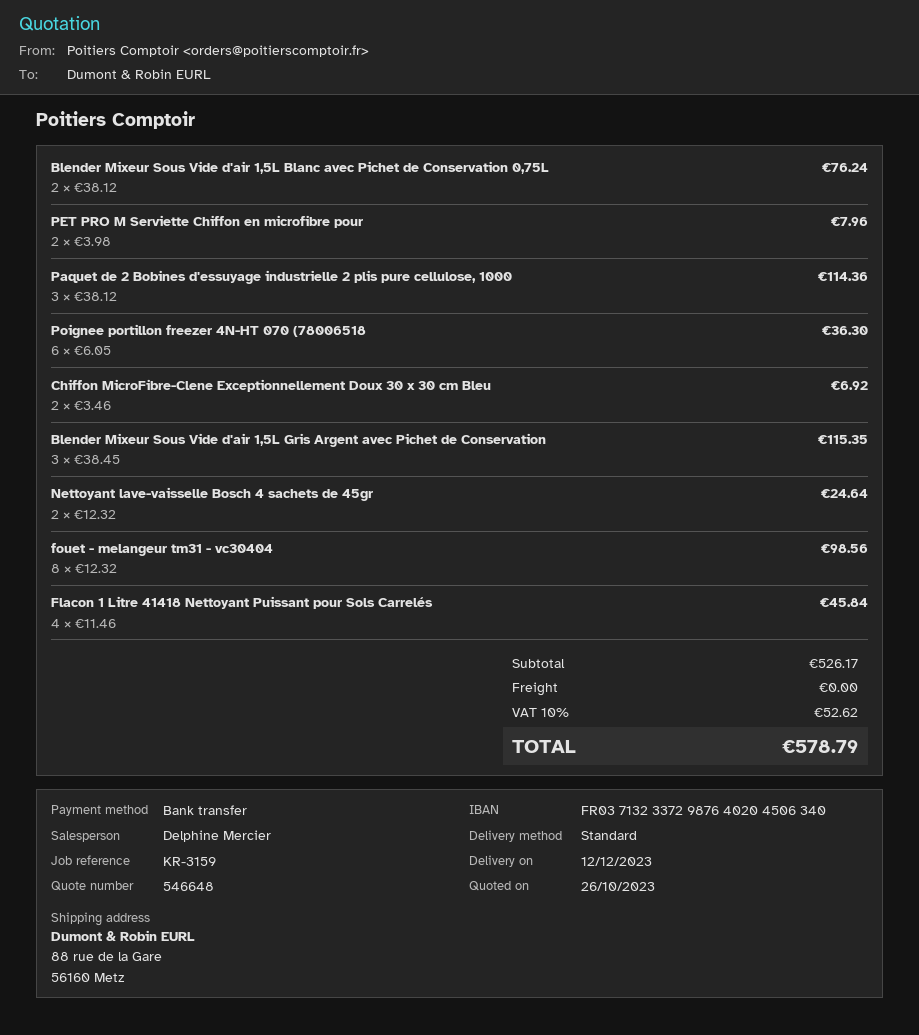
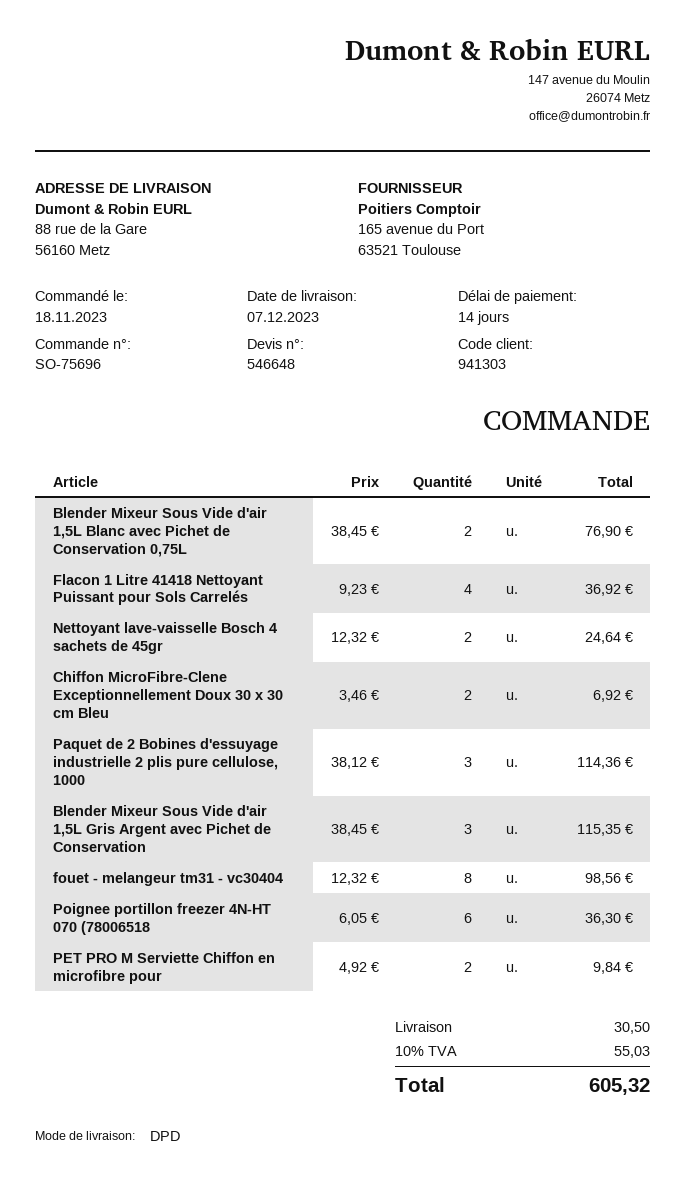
delivery date: 2023-12-12 -> 2023-12-07
shipping method: standard -> DPD
Blender Mixeur Sous Vide d'air 1,5L Blanc avec Pichet de Conservation 0,75L: 2 x 38.12 = 76.24 -> 2 x 38.45 = 76.90
PET PRO M Serviette Chiffon en microfibre pour: 2 x 3.98 = 7.96 -> 2 x 4.92 = 9.84
Flacon 1 Litre 41418 Nettoyant Puissant pour Sols Carrelés: 4 x 11.46 = 45.84 -> 4 x 9.23 = 36.92
shipping: 0.00 -> 30.50
tax: 10% = 52.62 -> 10% = 55.03
total: 578.79 -> 605.32

